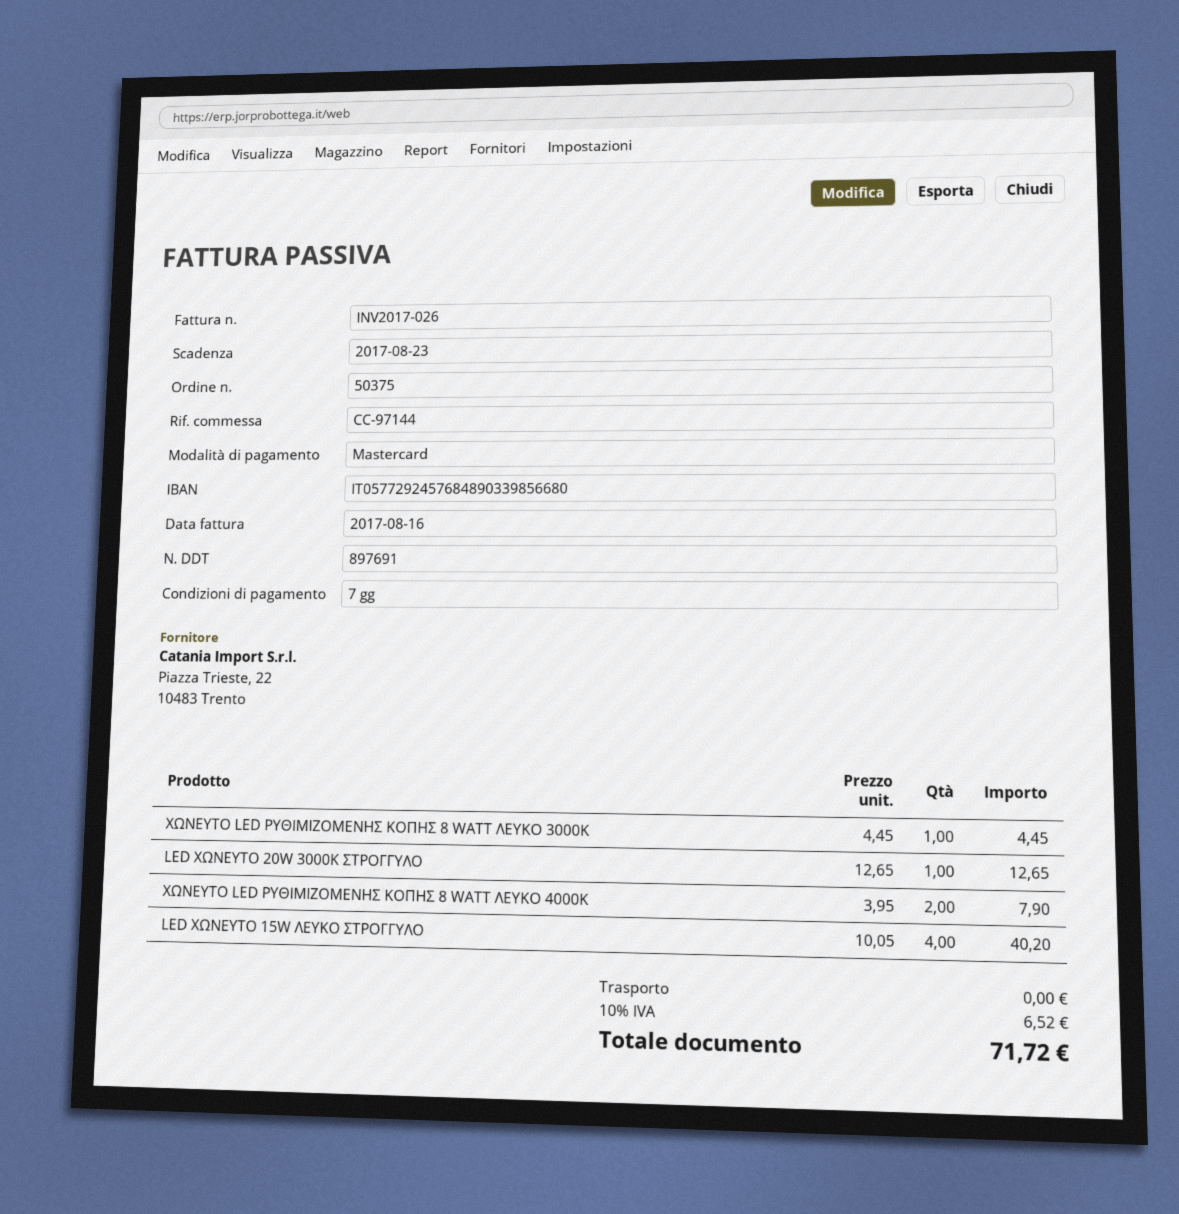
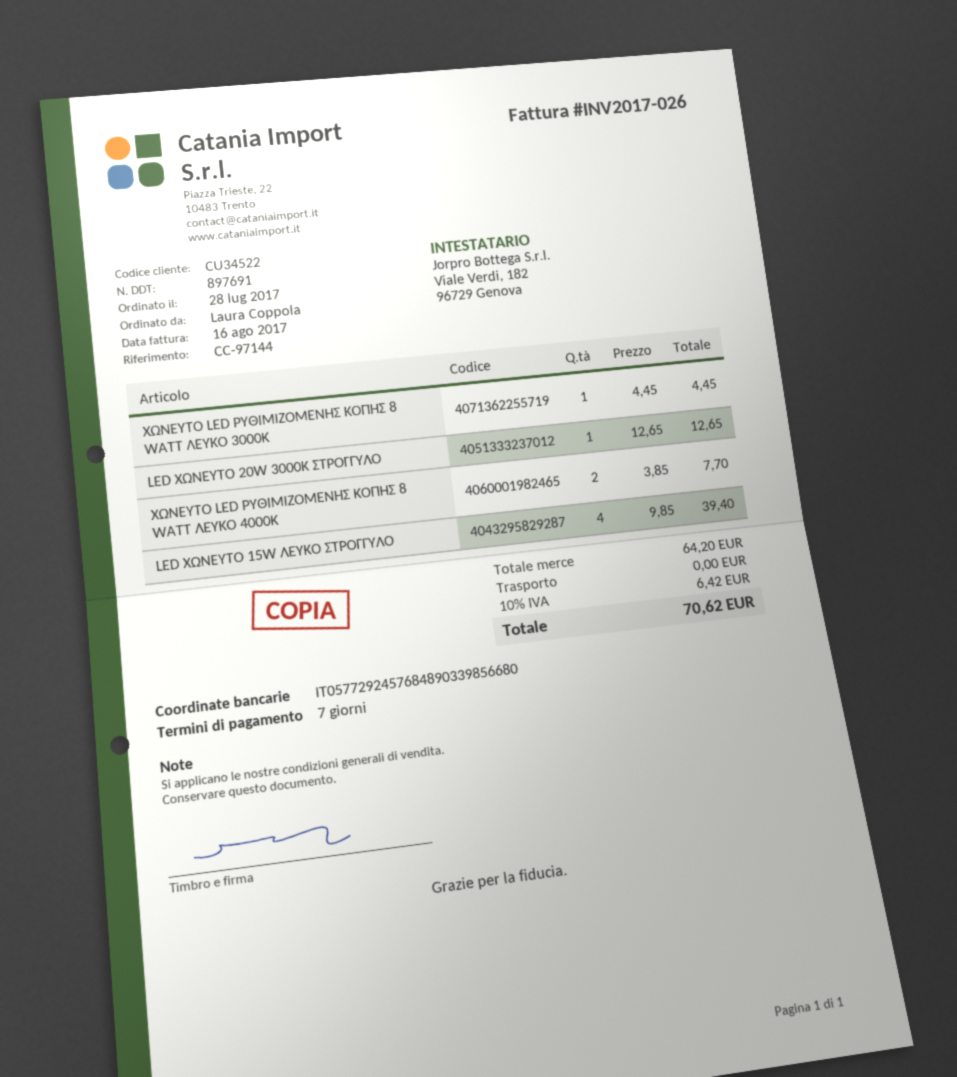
ΧΩΝΕΥΤΟ LED ΡΥΘΙΜΙΖΟΜΕΝΗΣ ΚΟΠΗΣ 8 WATT ΛΕΥΚΟ 4000Κ: 2 x 3.95 = 7.90 -> 2 x 3.85 = 7.70
LED ΧΩΝΕΥΤΟ 15W ΛΕΥΚΟ ΣΤΡΟΓΓΥΛΟ: 4 x 10.05 = 40.20 -> 4 x 9.85 = 39.40
tax: 10% = 6.52 -> 10% = 6.42
total: 71.72 -> 70.62

